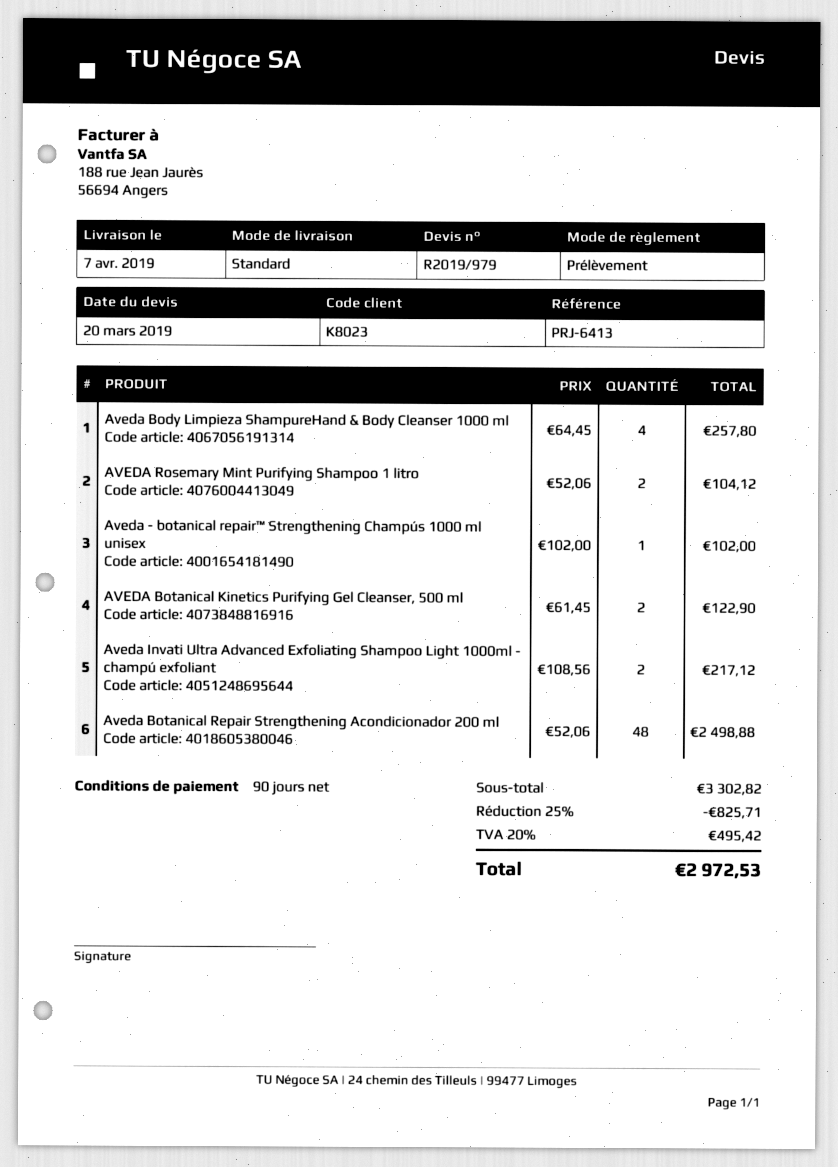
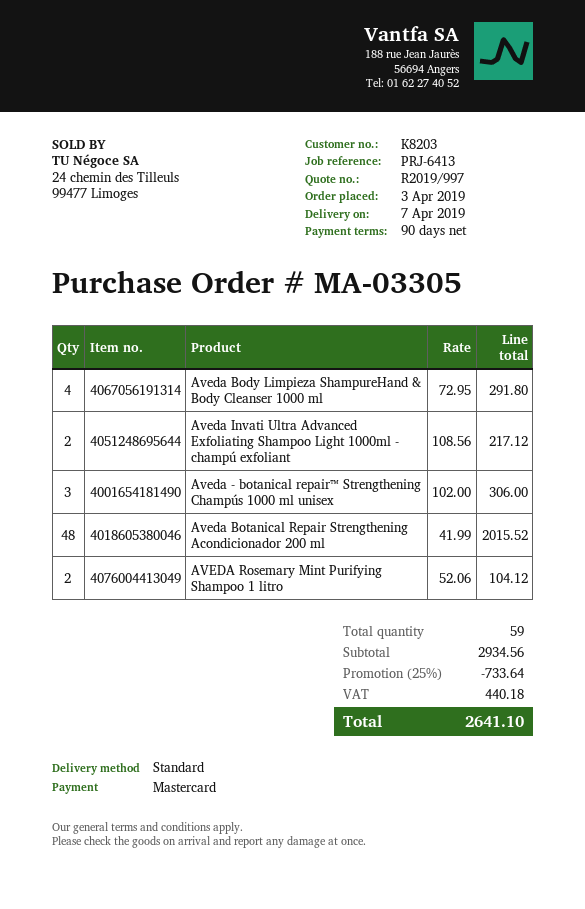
quote number: R2019/979 -> R2019/997
customer number: K8023 -> K8203
payment method: direct debit -> Mastercard
Aveda Body Limpieza ShampureHand & Body Cleanser 1000 ml: 4 x 64.45 = 257.80 -> 4 x 72.95 = 291.80
Aveda - botanical repair™ Strengthening Champús 1000 ml unisex: 1 x 102.00 = 102.00 -> 3 x 102.00 = 306.00
AVEDA Botanical Kinetics Purifying Gel Cleanser, 500 ml: 2 x 61.45 = 122.90 -> none
Aveda Botanical Repair Strengthening Acondicionador 200 ml: 48 x 52.06 = 2498.88 -> 48 x 41.99 = 2015.52
subtotal: 3302.82 -> 2934.56
discount: 25% = 825.71 -> 25% = 733.64
tax: 495.42 -> 440.18
total: 2972.53 -> 2641.10

